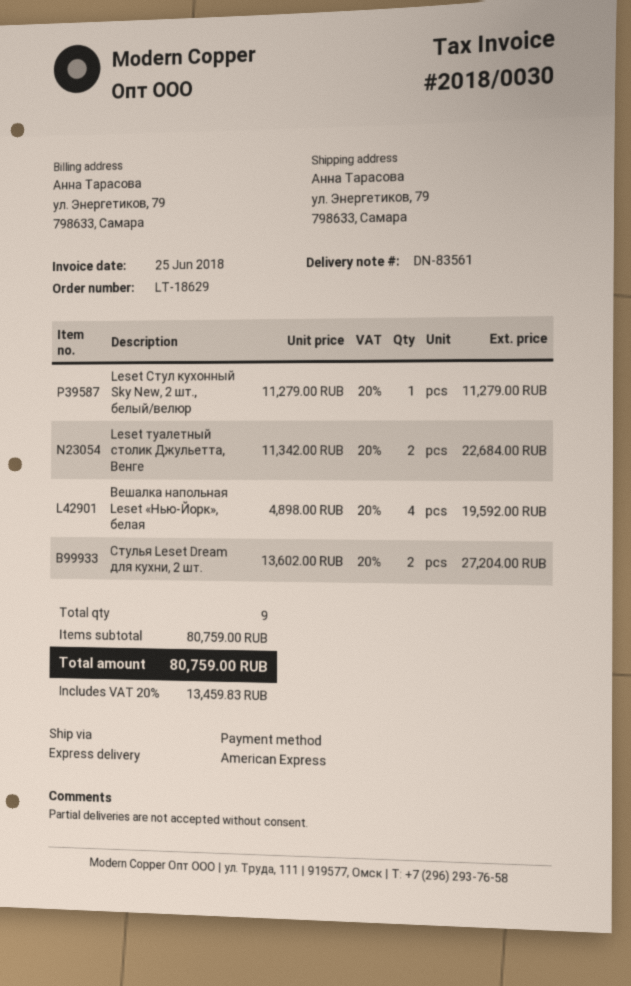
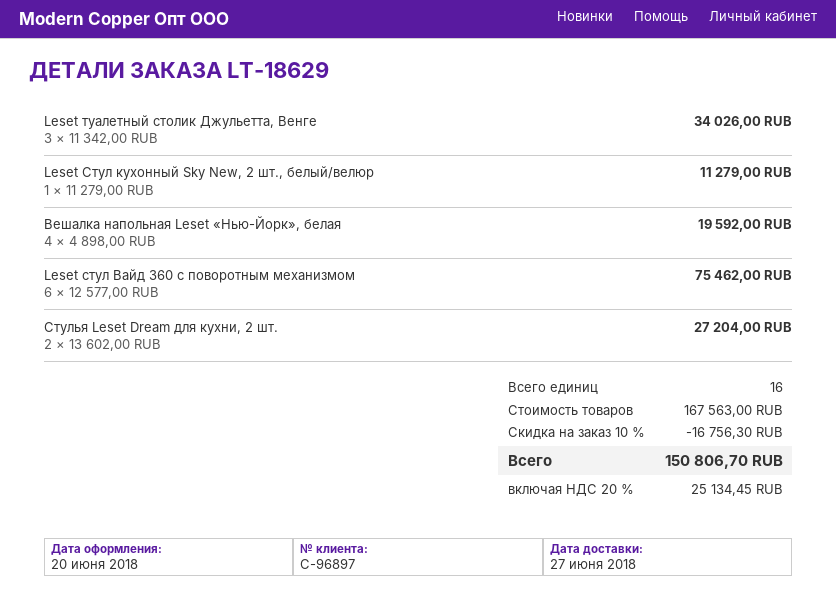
Leset туалетный столик Джульетта, Венге: 2 x 11342.00 = 22684.00 -> 3 x 11342.00 = 34026.00
Leset стул Вайд 360 с поворотным механизмом: none -> 6 x 12577.00 = 75462.00
total quantity: 9 -> 16
subtotal: 80759.00 -> 167563.00
discount: none -> 10% = 16756.30
tax: 20% = 13459.83 -> 20% = 25134.45
total: 80759.00 -> 150806.70

